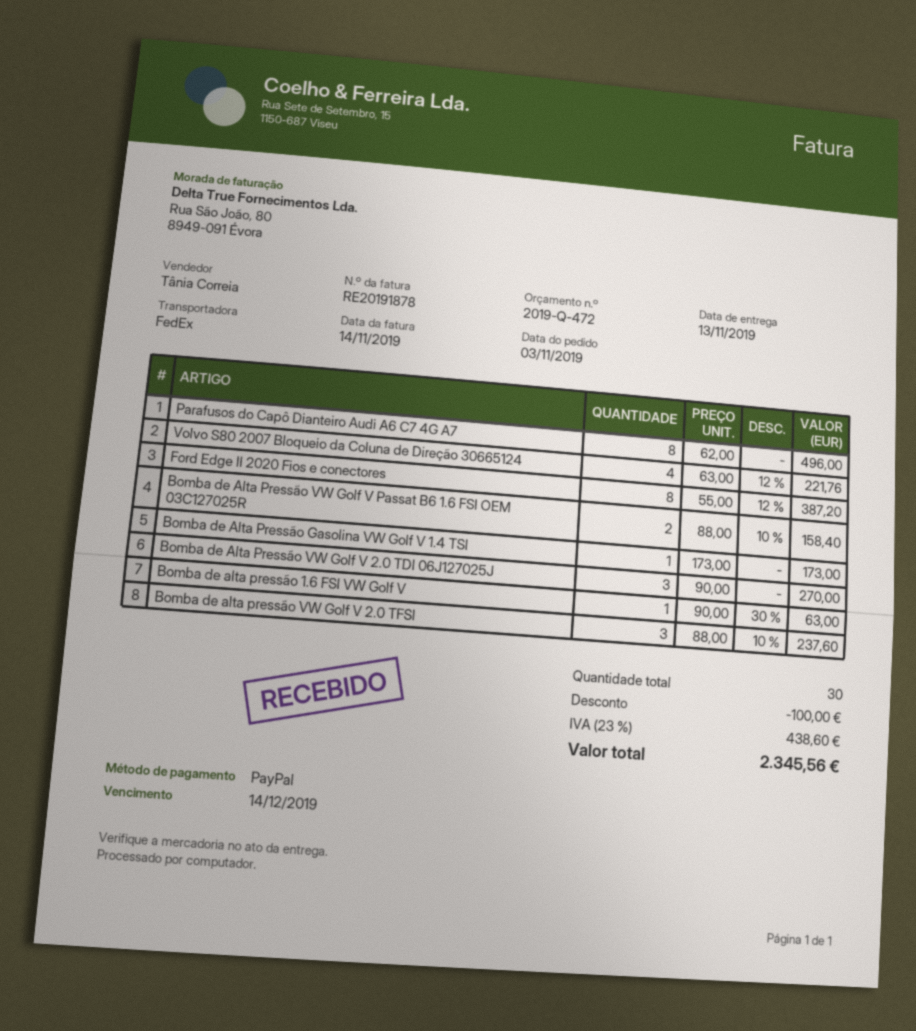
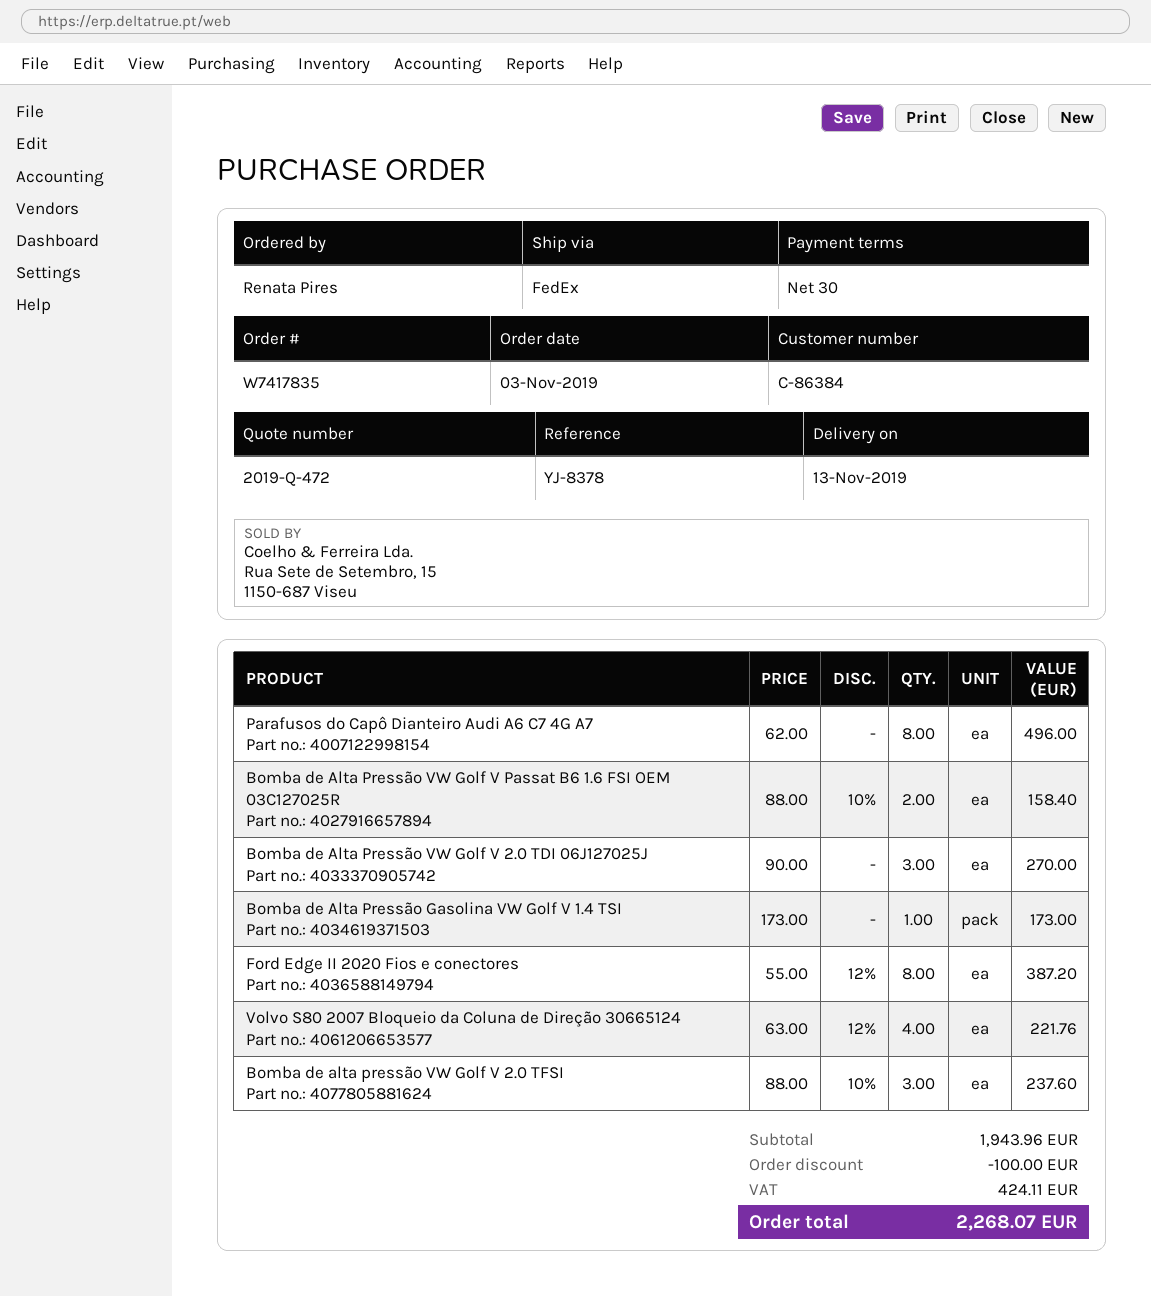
Bomba de alta pressão 1.6 FSI VW Golf V: 1 x 90.00 - 30% = 63.00 -> none
tax: 438.60 -> 424.11
total: 2345.56 -> 2268.07

